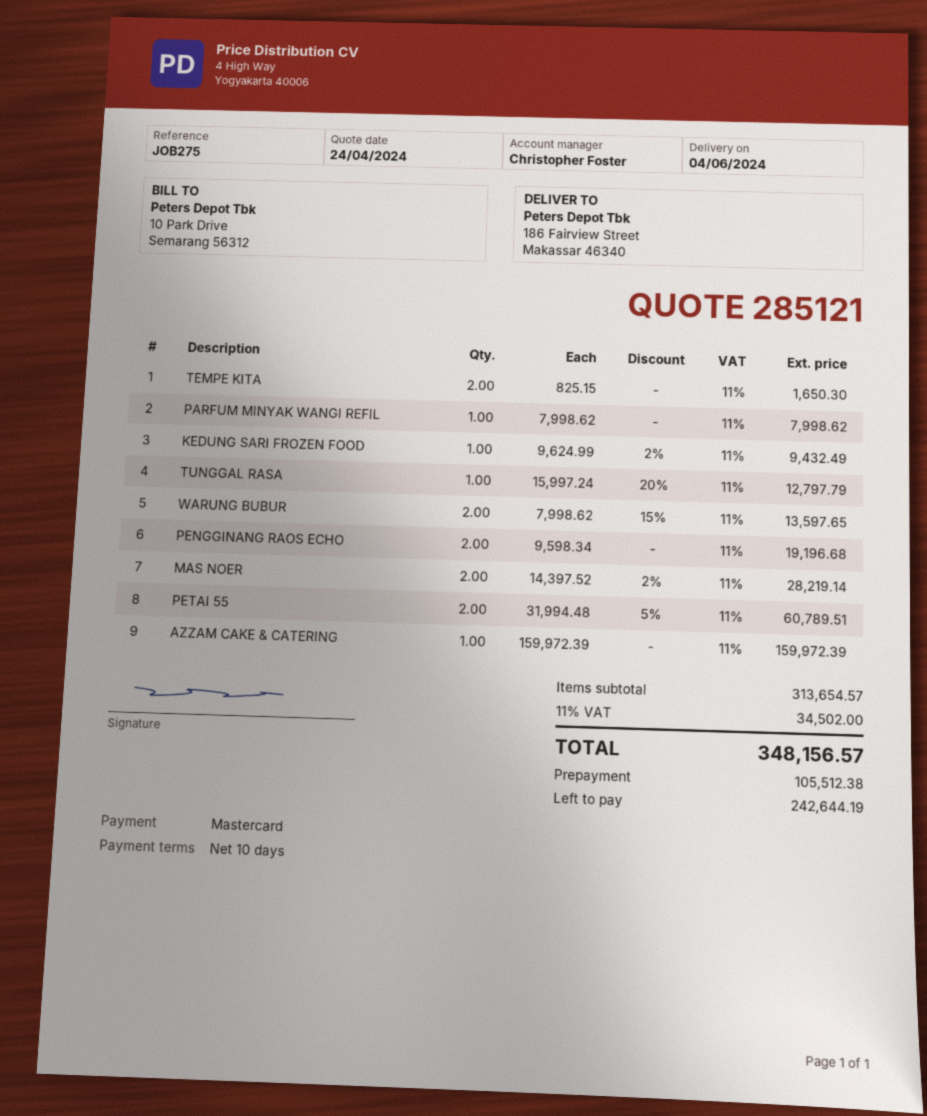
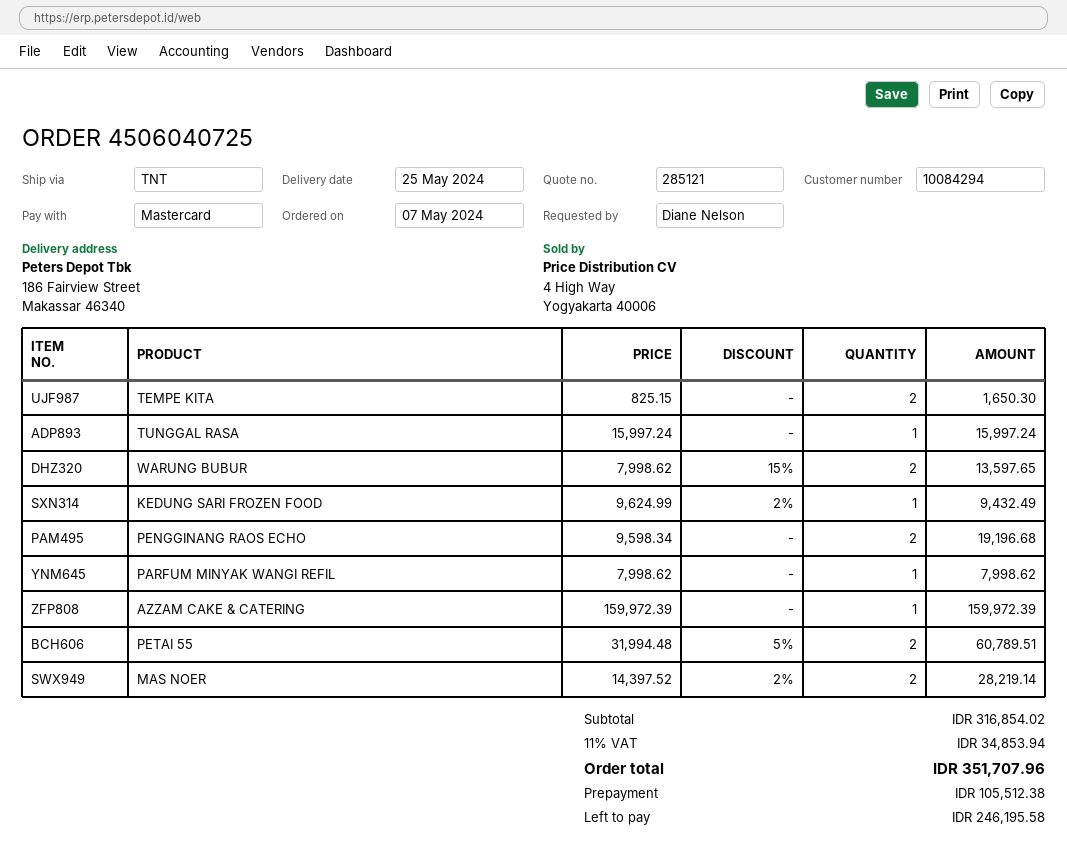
delivery date: 2024-06-04 -> 2024-05-25
TUNGGAL RASA: 1 x 15997.24 - 20% = 12797.79 -> 1 x 15997.24 = 15997.24
subtotal: 313654.57 -> 316854.02
tax: 11% = 34502.00 -> 11% = 34853.94
total: 348156.57 -> 351707.96
balance: 242644.19 -> 246195.58

